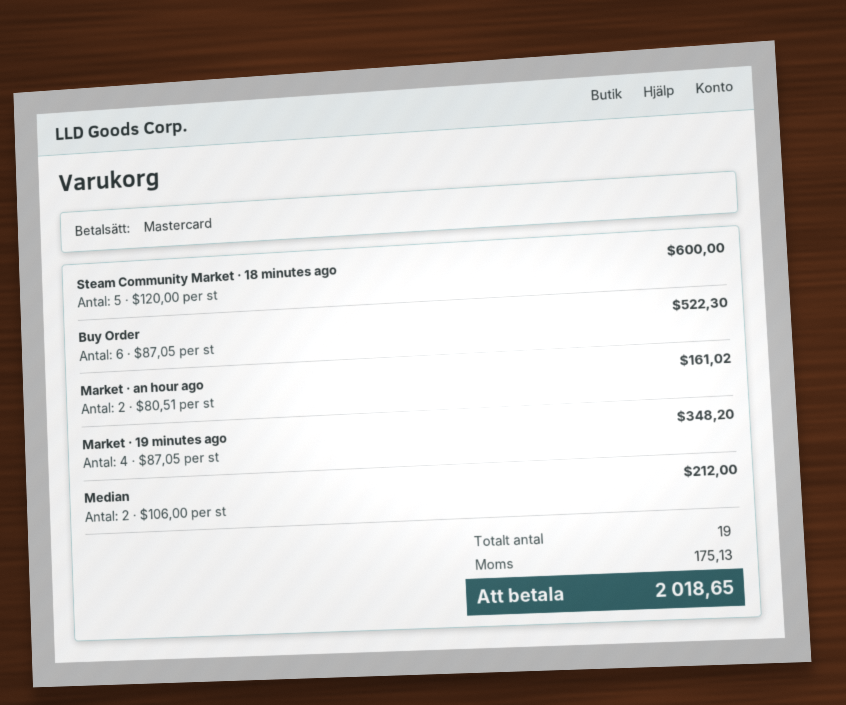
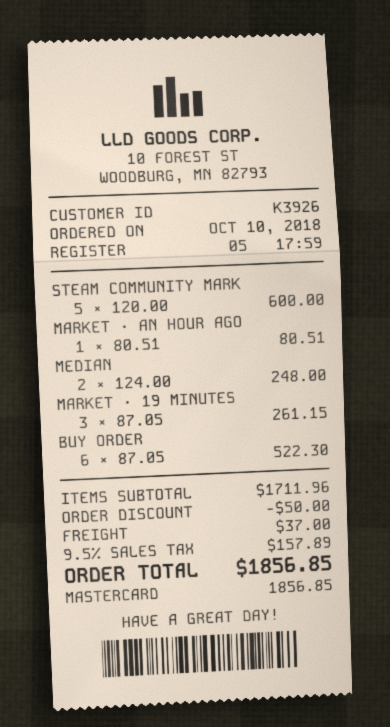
Market · an hour ago: 2 x 80.51 = 161.02 -> 1 x 80.51 = 80.51
Market · 19 minutes ago: 4 x 87.05 = 348.20 -> 3 x 87.05 = 261.15
Median: 2 x 106.00 = 212.00 -> 2 x 124.00 = 248.00
discount: none -> 50.00
shipping: none -> 37.00
tax: 175.13 -> 157.89
total: 2018.65 -> 1856.85

